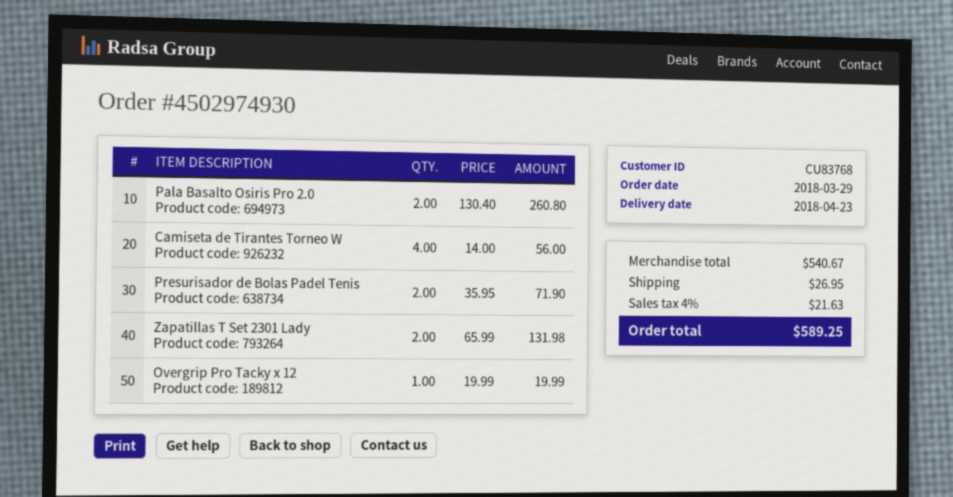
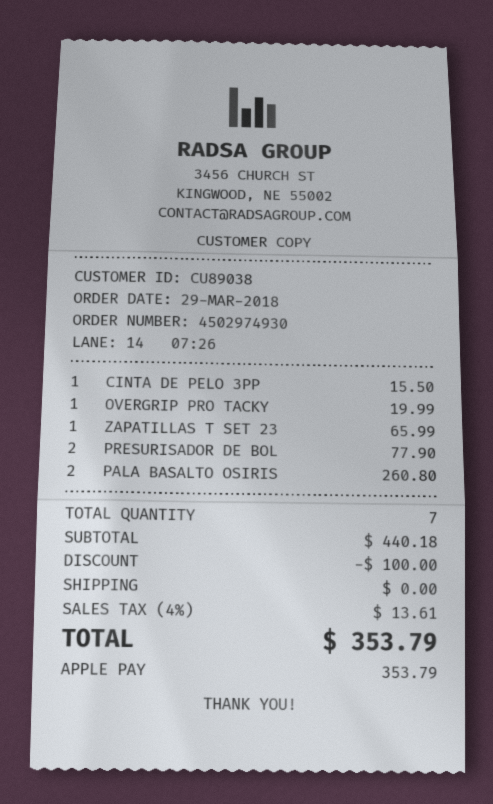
customer number: CU83768 -> CU89038
Camiseta de Tirantes Torneo W: 4 for 56.00 -> none
Presurisador de Bolas Padel Tenis: 2 for 71.90 -> 2 for 77.90
Zapatillas T Set 2301 Lady: 2 for 131.98 -> 1 for 65.99
CINTA DE PELO 3PP: none -> 1 for 15.50
subtotal: 540.67 -> 440.18
discount: none -> 100.00
shipping: 26.95 -> 0.00
tax: 4% = 21.63 -> 4% = 13.61
total: 589.25 -> 353.79

